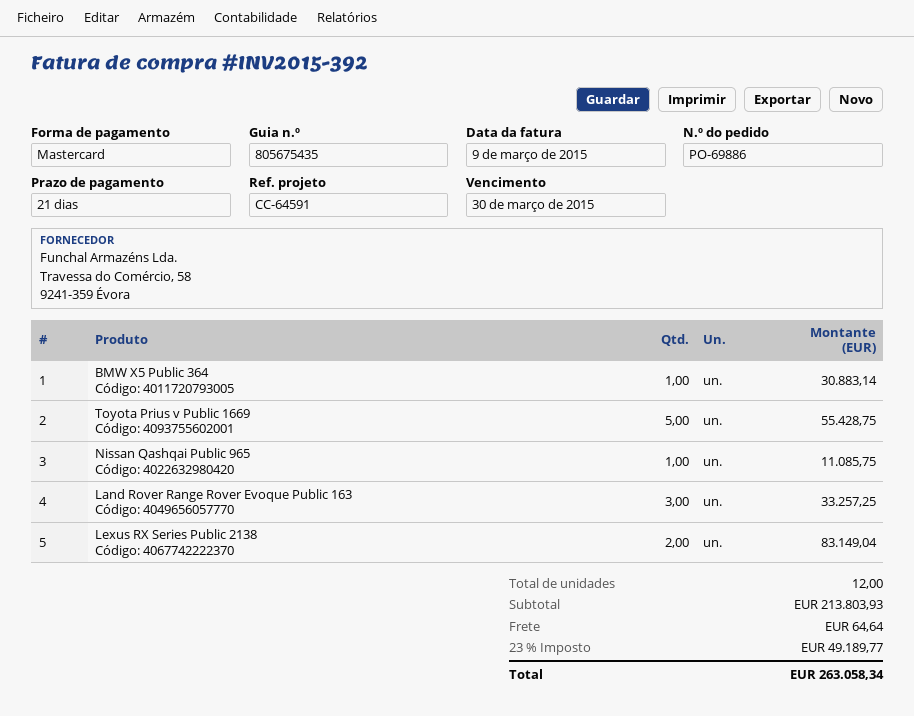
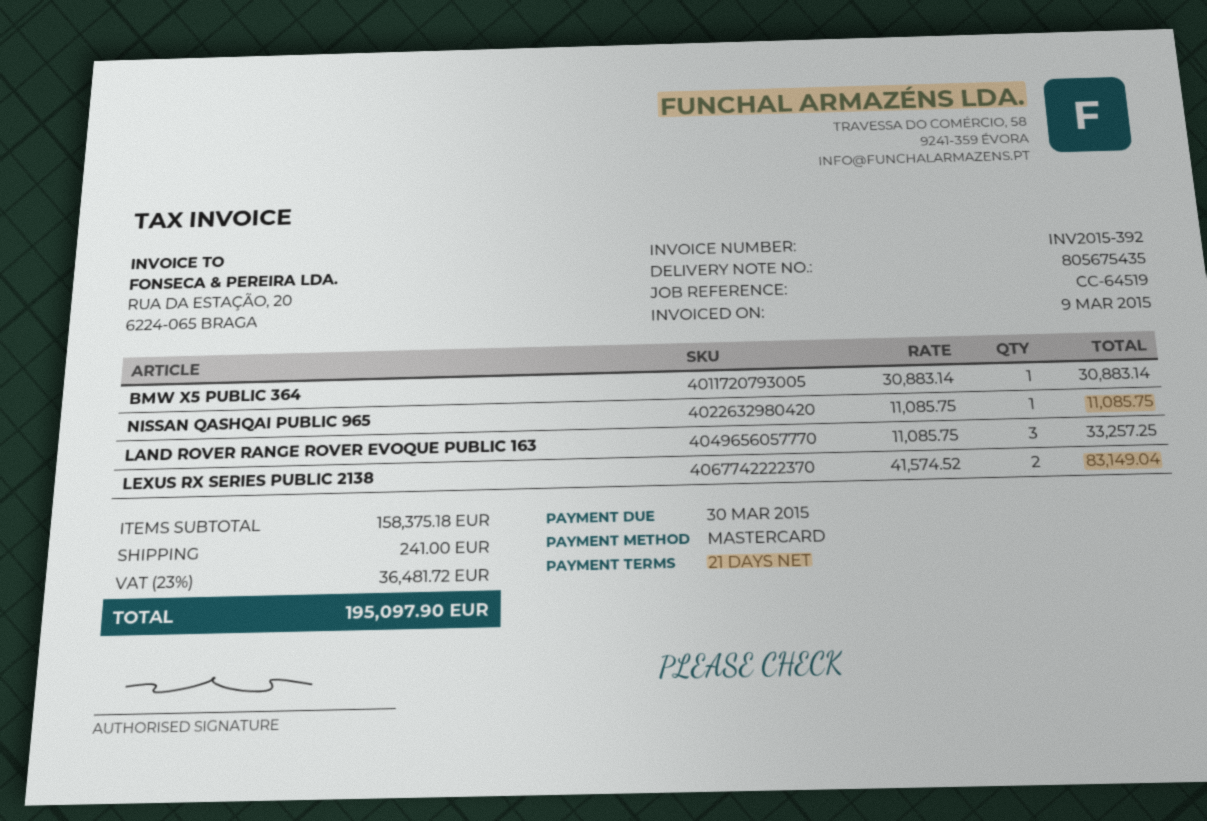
reference: CC-64591 -> CC-64519
Toyota Prius v Public 1669: 5 for 55428.75 -> none
subtotal: 213803.93 -> 158375.18
shipping: 64.64 -> 241.00
tax: 23% = 49189.77 -> 23% = 36481.72
total: 263058.34 -> 195097.90

